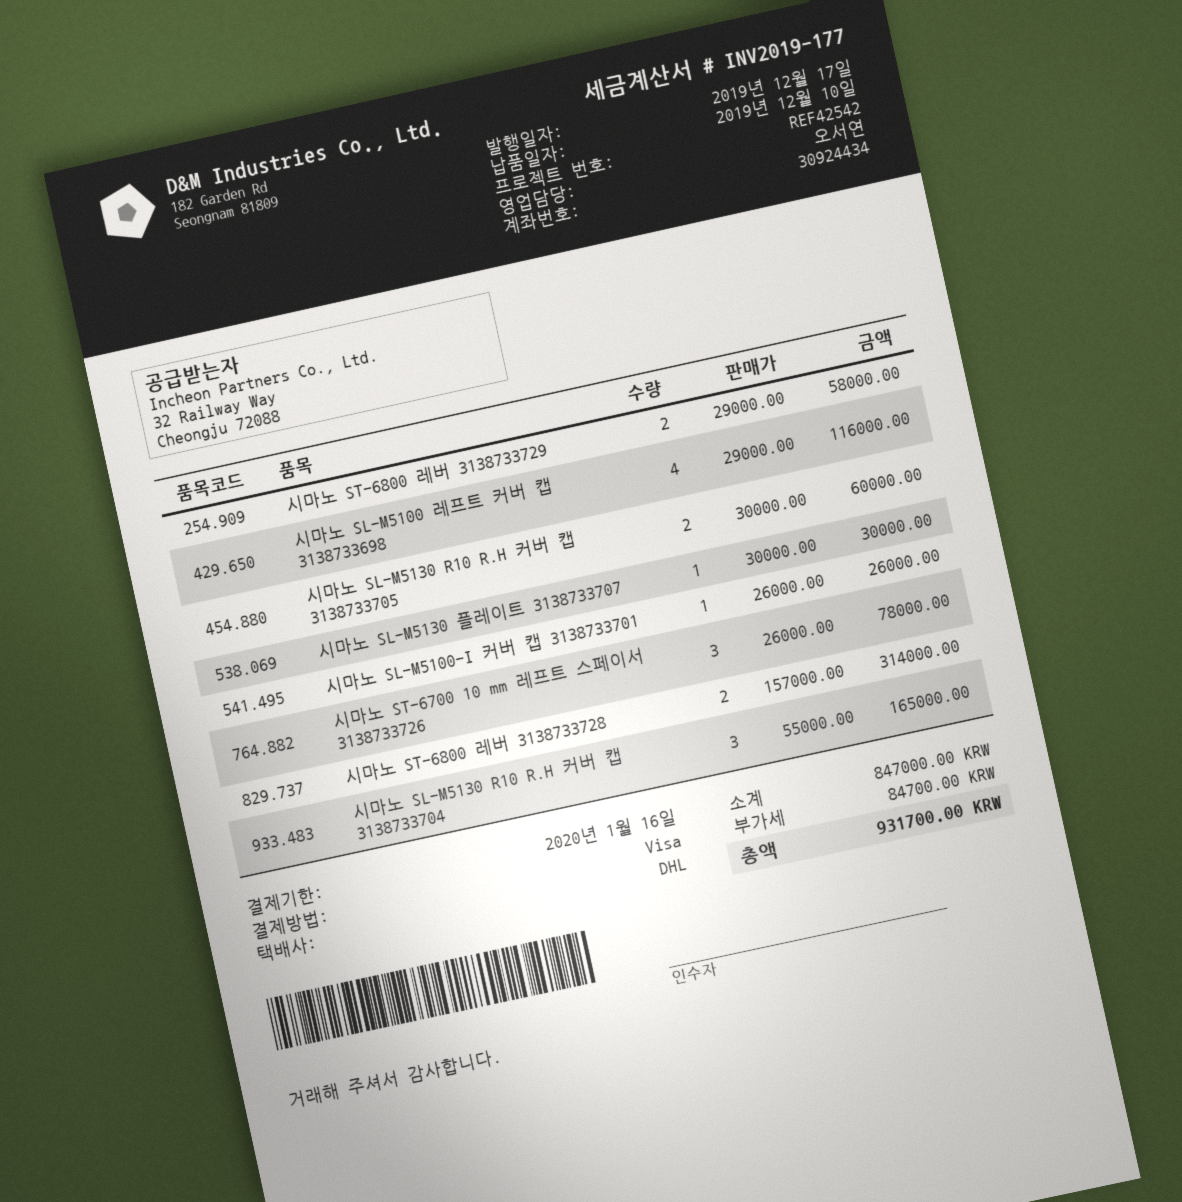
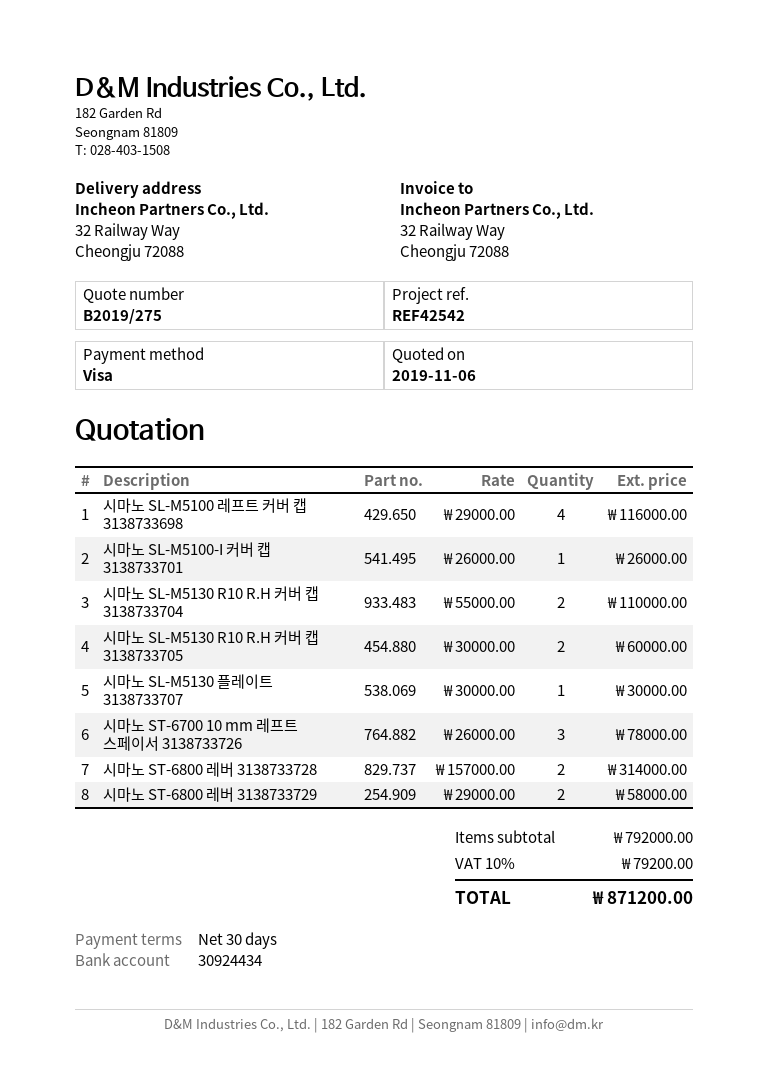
시마노 SL-M5130 R10 R.H 커버 캡 3138733704: 3 x 55000.00 = 165000.00 -> 2 x 55000.00 = 110000.00
subtotal: 847000.00 -> 792000.00
tax: 84700.00 -> 79200.00
total: 931700.00 -> 871200.00

